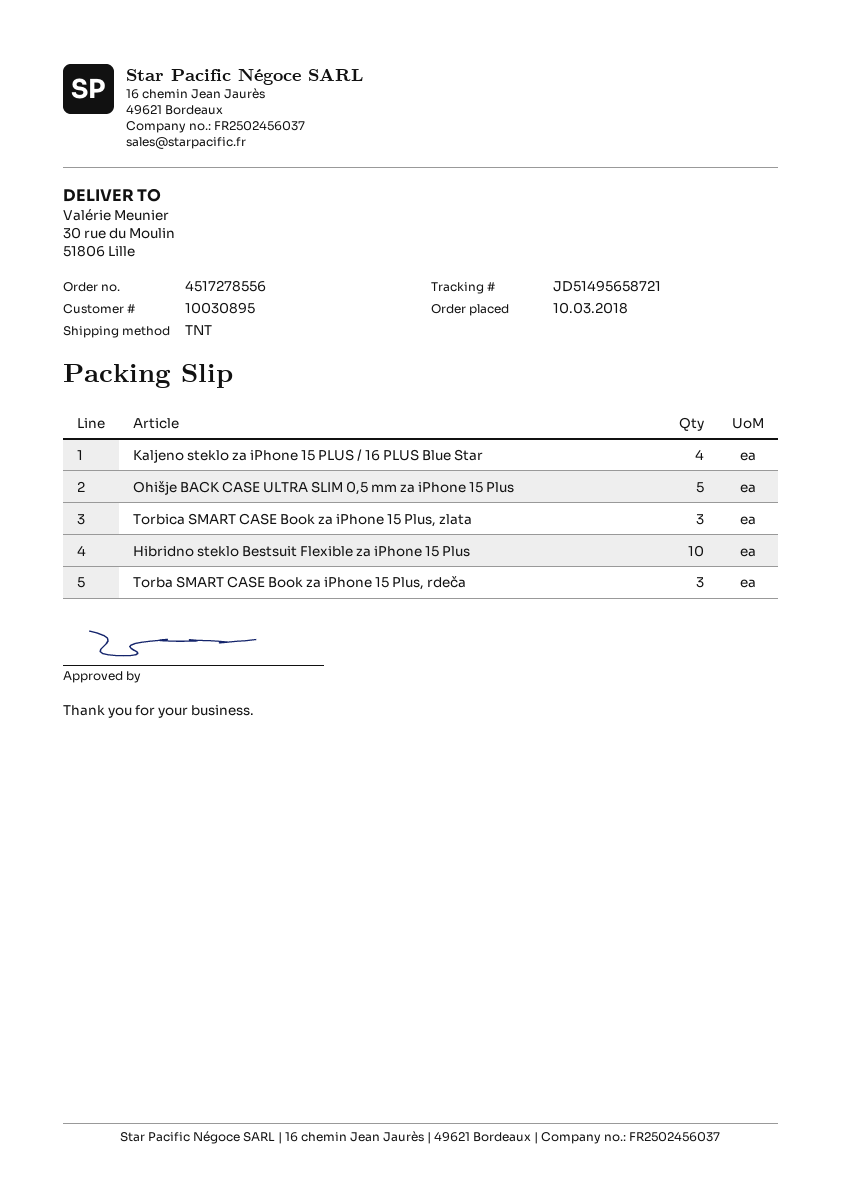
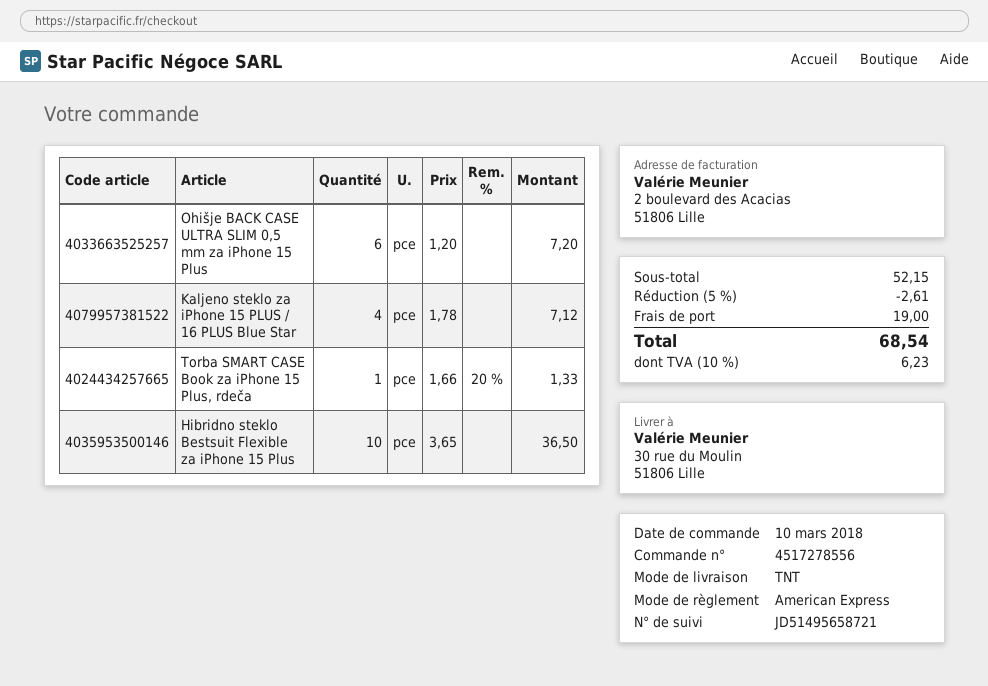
Ohišje BACK CASE ULTRA SLIM 0,5 mm za iPhone 15 Plus: 5 -> 6
Torbica SMART CASE Book za iPhone 15 Plus, zlata: 3 -> none
Torba SMART CASE Book za iPhone 15 Plus, rdeča: 3 -> 1

